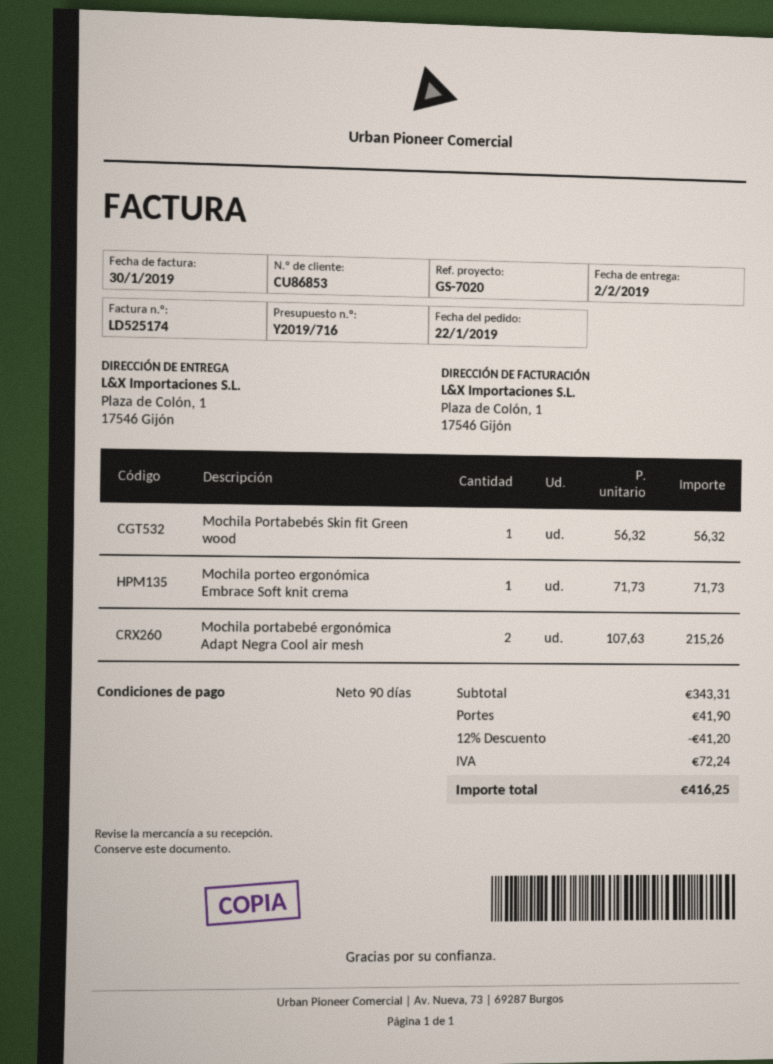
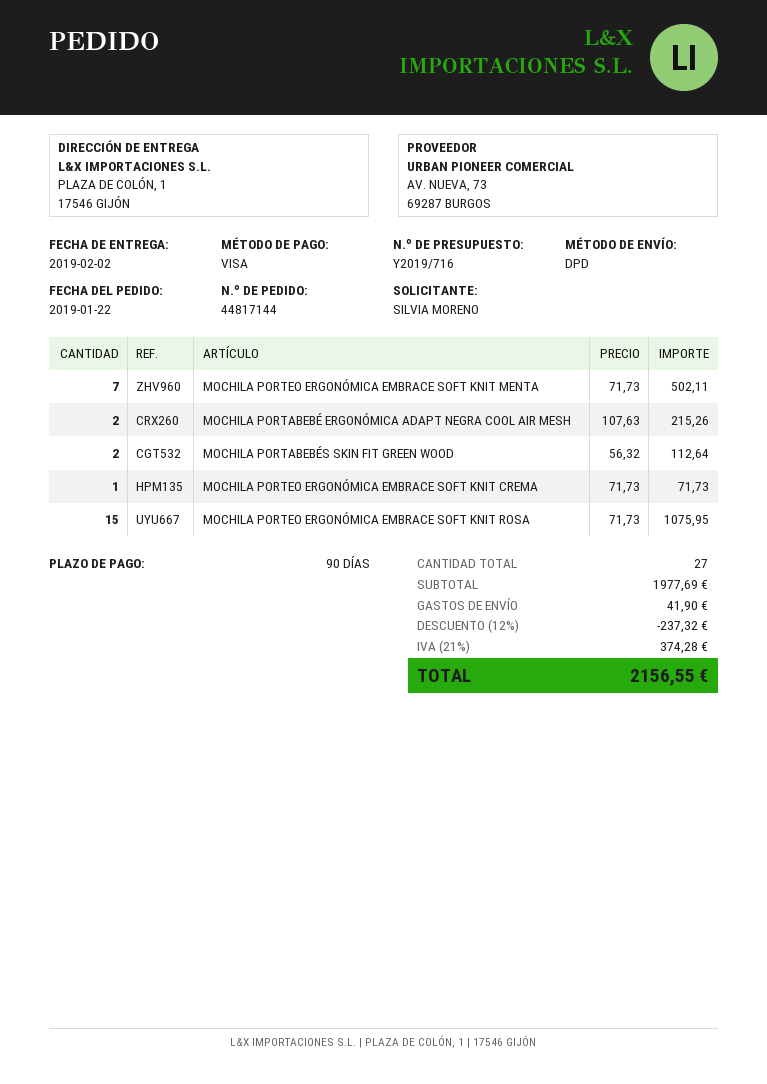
Mochila Portabebés Skin fit Green wood: 1 x 56.32 = 56.32 -> 2 x 56.32 = 112.64
MOCHILA PORTEO ERGONÓMICA EMBRACE SOFT KNIT MENTA: none -> 7 x 71.73 = 502.11
MOCHILA PORTEO ERGONÓMICA EMBRACE SOFT KNIT ROSA: none -> 15 x 71.73 = 1075.95
subtotal: 343.31 -> 1977.69
discount: 12% = 41.20 -> 12% = 237.32
tax: 72.24 -> 374.28
total: 416.25 -> 2156.55

